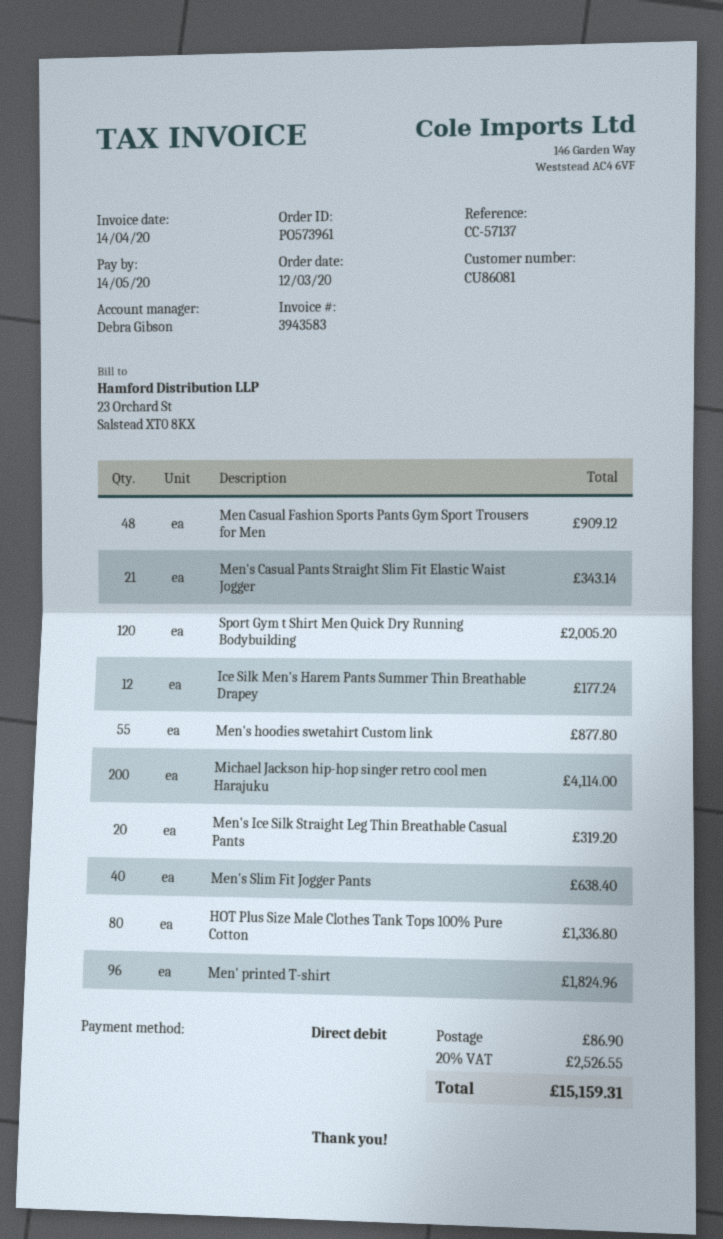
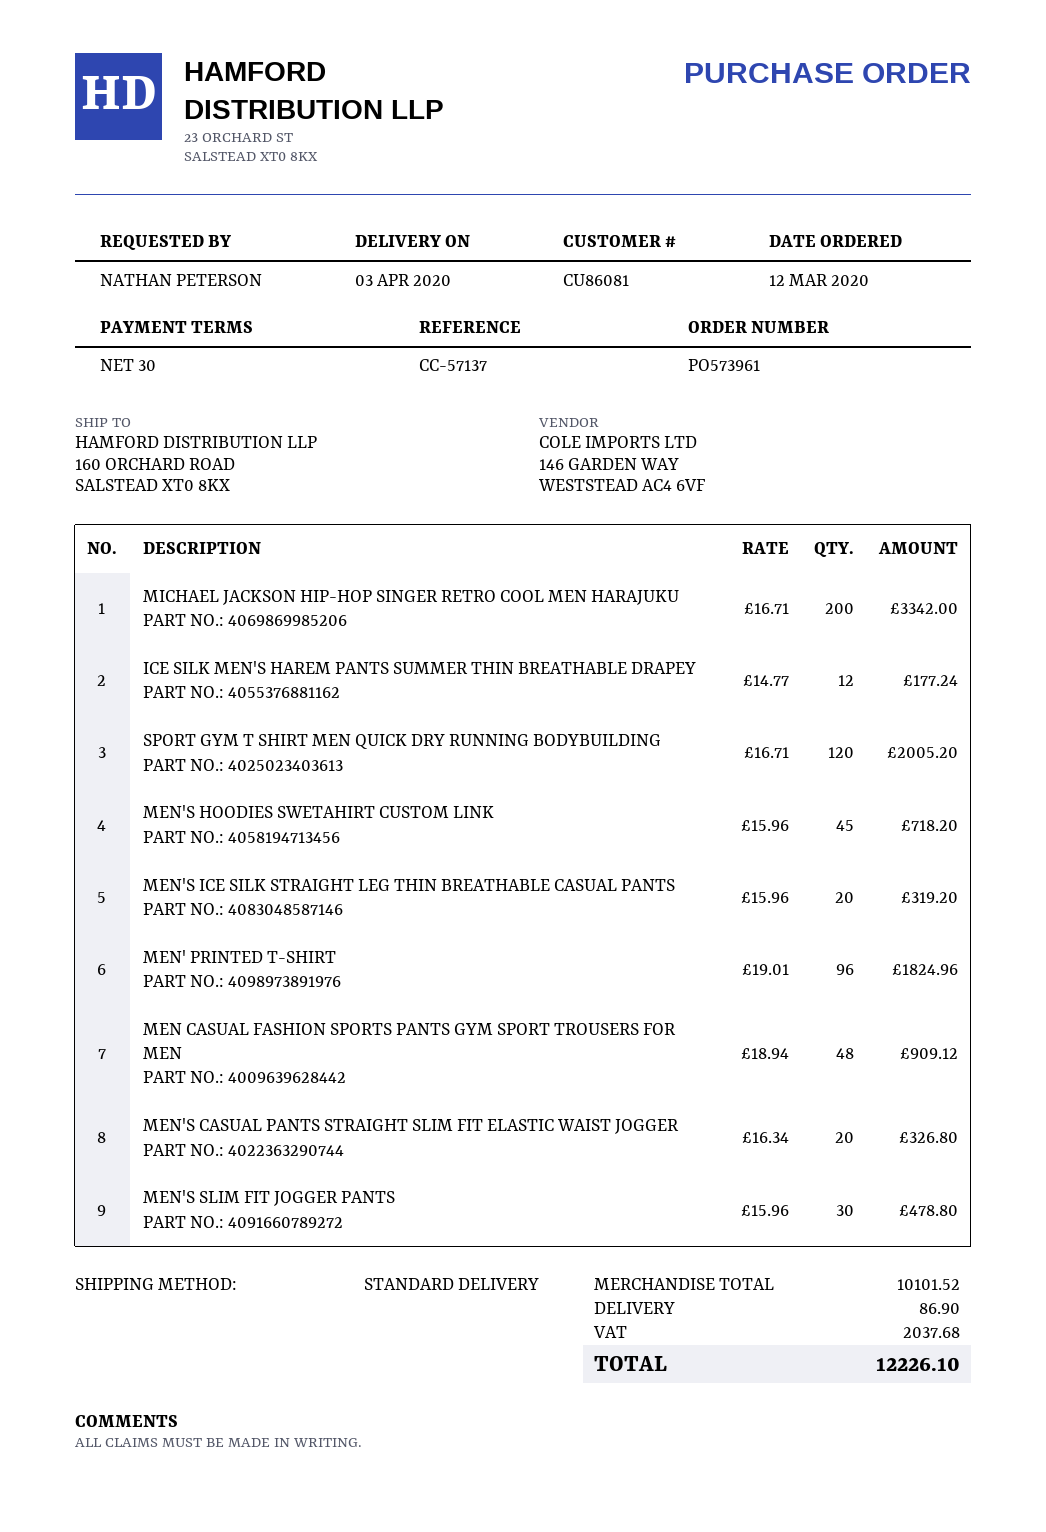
Men's Casual Pants Straight Slim Fit Elastic Waist Jogger: 21 for 343.14 -> 20 for 326.80
Men's hoodies swetahirt Custom link: 55 for 877.80 -> 45 for 718.20
Michael Jackson hip-hop singer retro cool men Harajuku: 200 for 4114.00 -> 200 for 3342.00
Men's Slim Fit Jogger Pants: 40 for 638.40 -> 30 for 478.80
HOT Plus Size Male Clothes Tank Tops 100% Pure Cotton: 80 for 1336.80 -> none
tax: 2526.55 -> 2037.68
total: 15159.31 -> 12226.10

